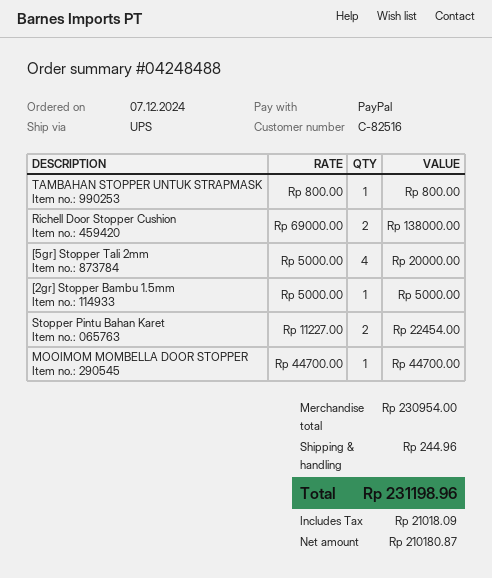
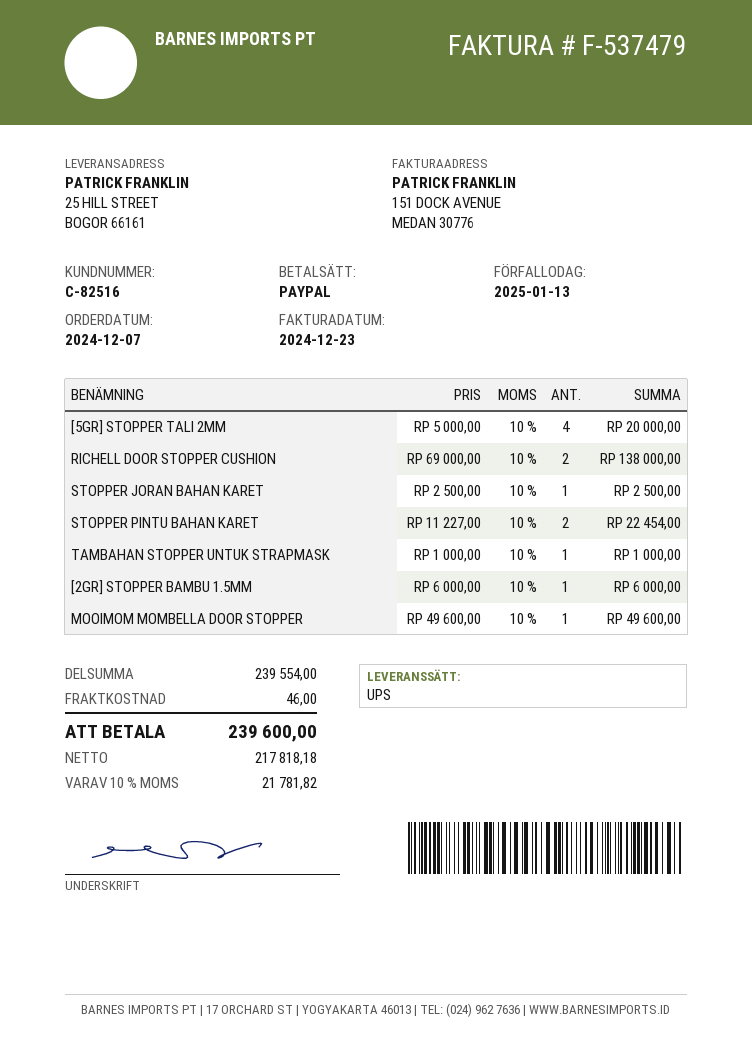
TAMBAHAN STOPPER UNTUK STRAPMASK: 1 x 800.00 = 800.00 -> 1 x 1000.00 = 1000.00
[2gr] Stopper Bambu 1.5mm: 1 x 5000.00 = 5000.00 -> 1 x 6000.00 = 6000.00
MOOIMOM MOMBELLA DOOR STOPPER: 1 x 44700.00 = 44700.00 -> 1 x 49600.00 = 49600.00
STOPPER JORAN BAHAN KARET: none -> 1 x 2500.00 = 2500.00
subtotal: 230954.00 -> 239554.00
shipping: 244.96 -> 46.00
net: 210180.87 -> 217818.18
tax: 21018.09 -> 21781.82
total: 231198.96 -> 239600.00

